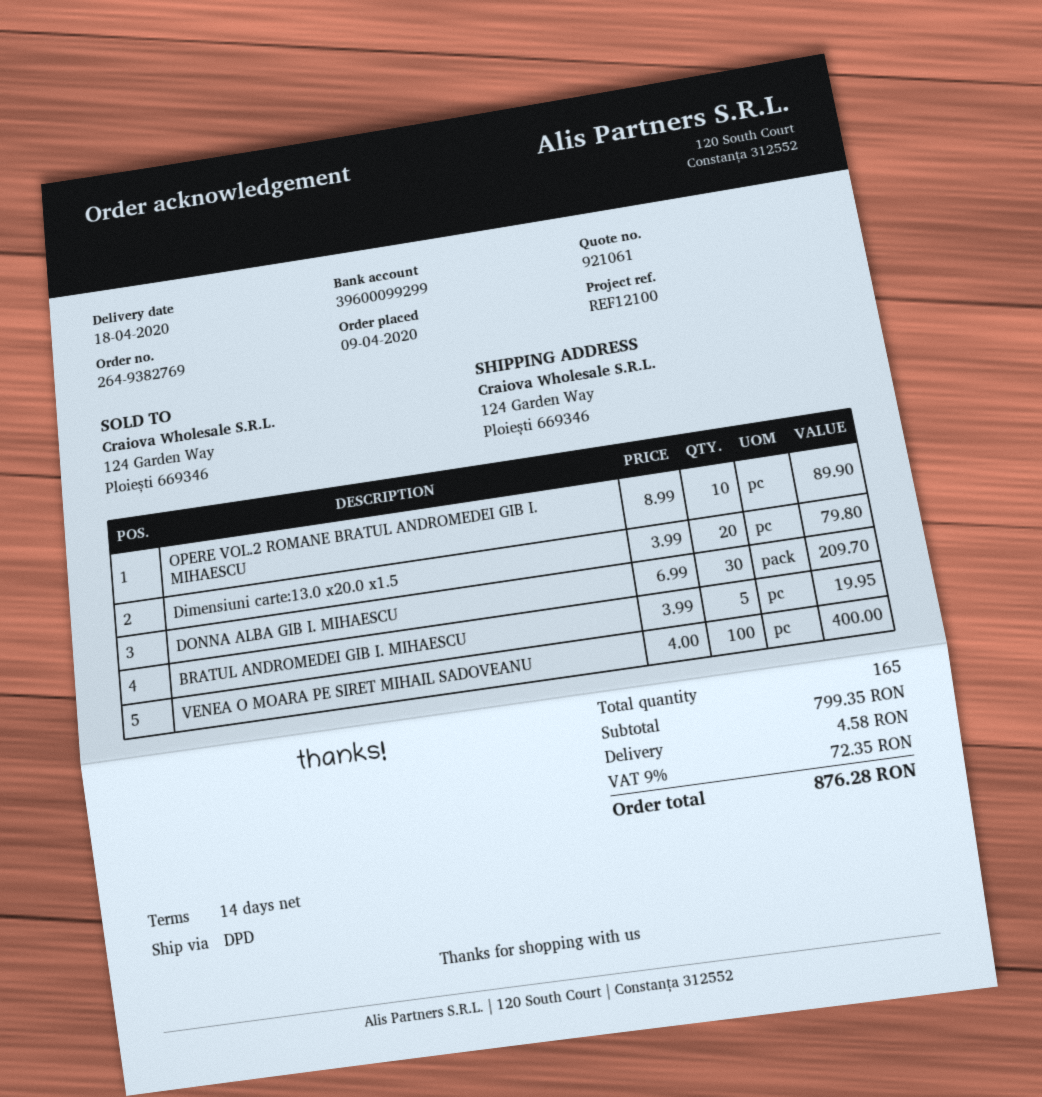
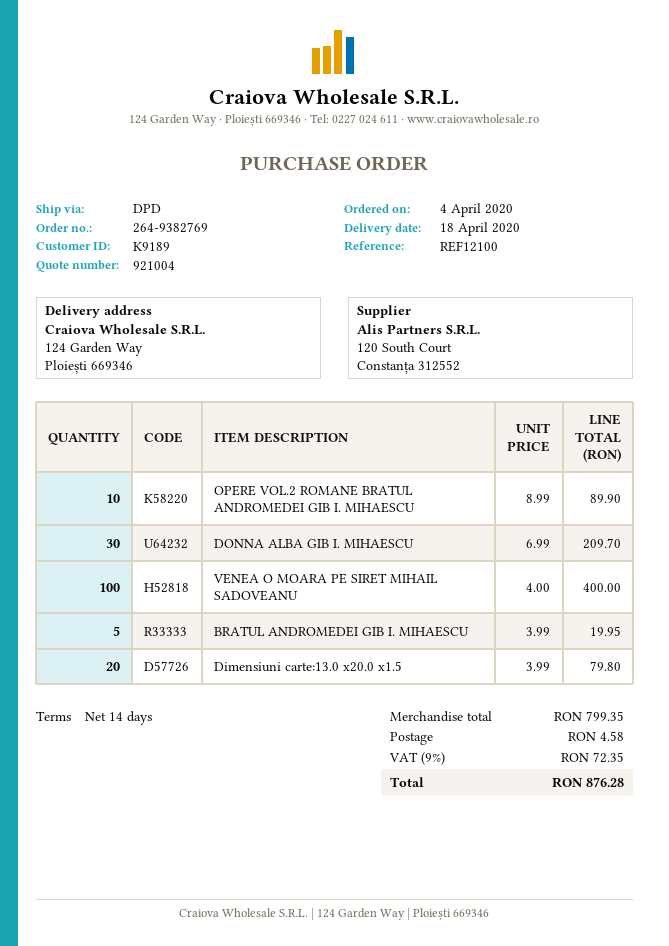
quote number: 921061 -> 921004
order date: 2020-04-09 -> 2020-04-04

